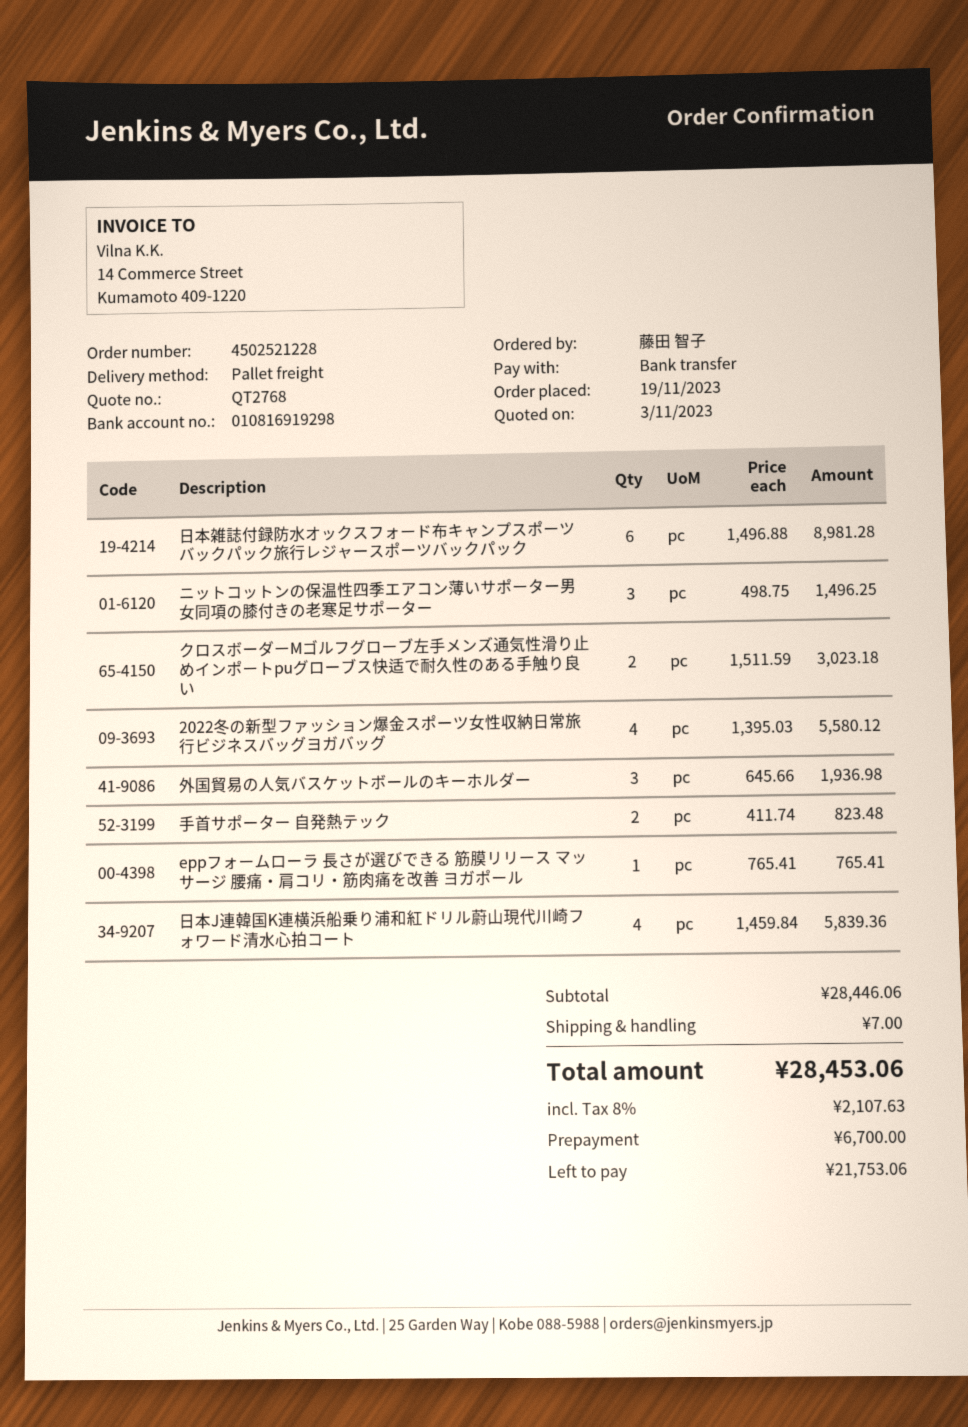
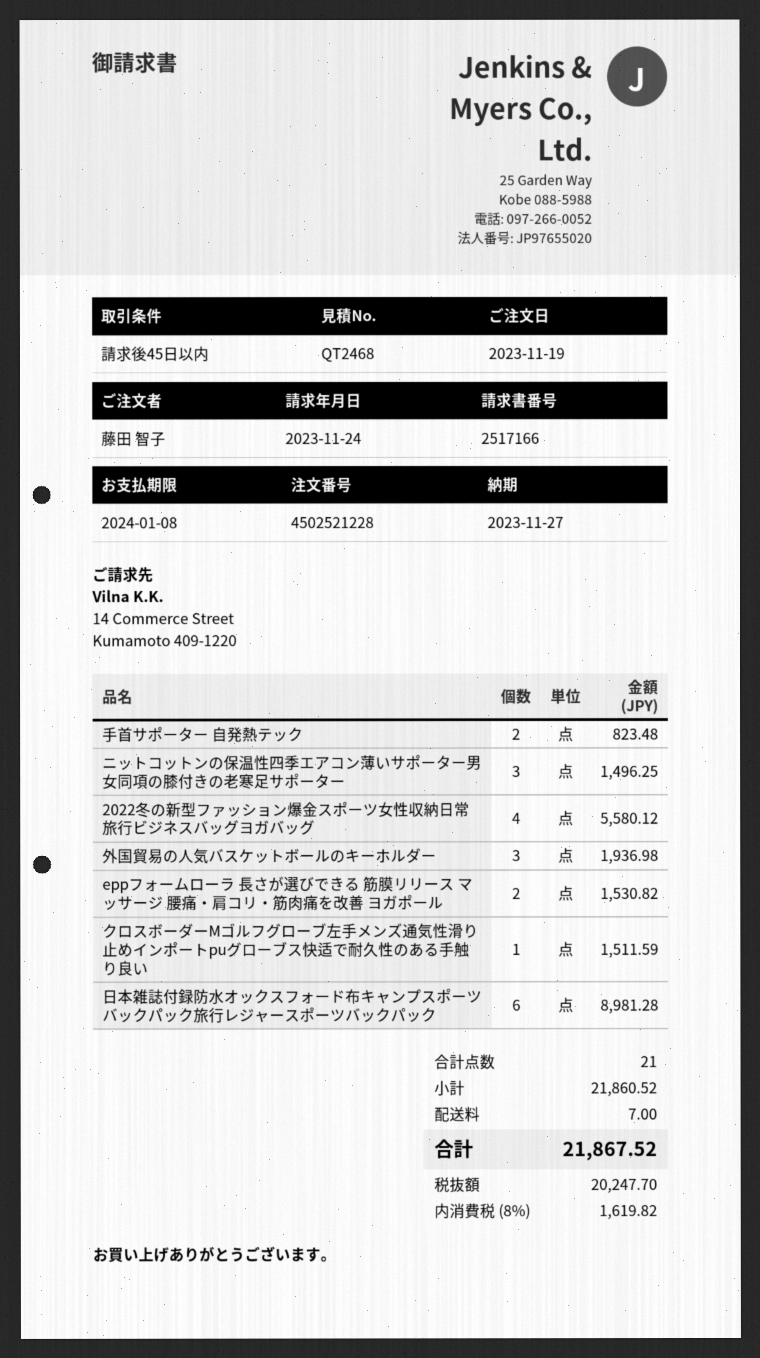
quote number: QT2768 -> QT2468
クロスボーダーMゴルフグローブ左手メンズ通気性滑り止めインポートpuグローブス快适で耐久性のある手触り良い: 2 for 3023.18 -> 1 for 1511.59
eppフォームローラ 長さが選びできる 筋膜リリース マッサージ 腰痛・肩コリ・筋肉痛を改善 ヨガポール: 1 for 765.41 -> 2 for 1530.82
日本J連韓国K連横浜船乗り浦和紅ドリル蔚山現代川崎フォワード清水心拍コート: 4 for 5839.36 -> none
subtotal: 28446.06 -> 21860.52
tax: 8% = 2107.63 -> 8% = 1619.82
total: 28453.06 -> 21867.52

